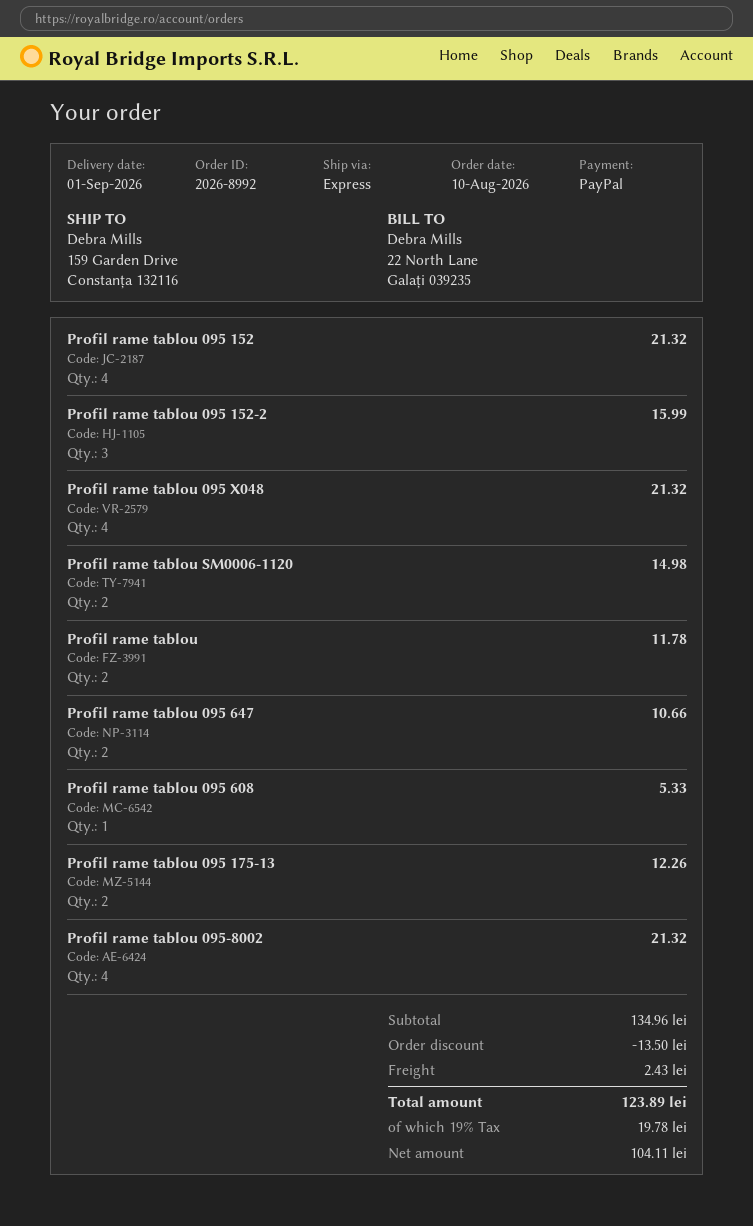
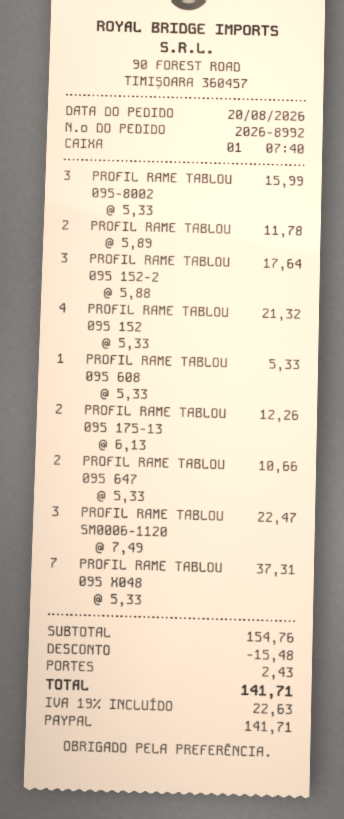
order date: 2026-08-10 -> 2026-08-20
Profil rame tablou 095 152-2: 3 for 15.99 -> 3 for 17.64
Profil rame tablou 095 X048: 4 for 21.32 -> 7 for 37.31
Profil rame tablou SM0006-1120: 2 for 14.98 -> 3 for 22.47
Profil rame tablou 095-8002: 4 for 21.32 -> 3 for 15.99
subtotal: 134.96 -> 154.76
discount: 13.50 -> 15.48
tax: 19% = 19.78 -> 19% = 22.63
total: 123.89 -> 141.71

